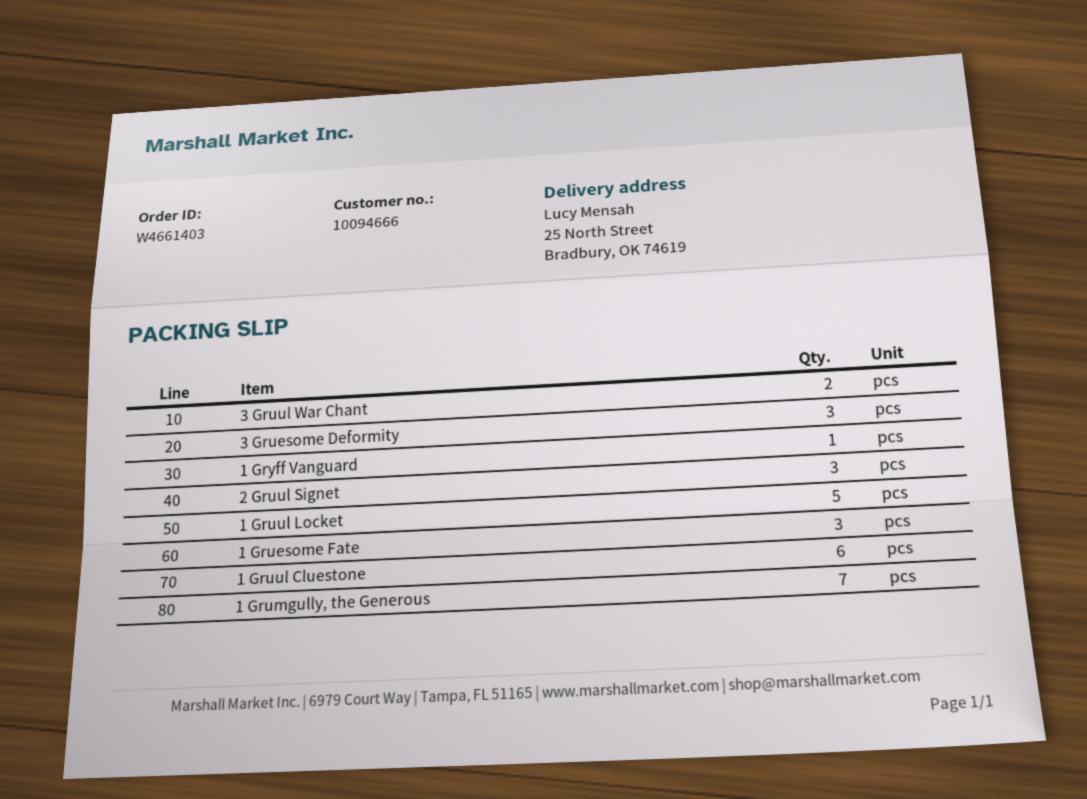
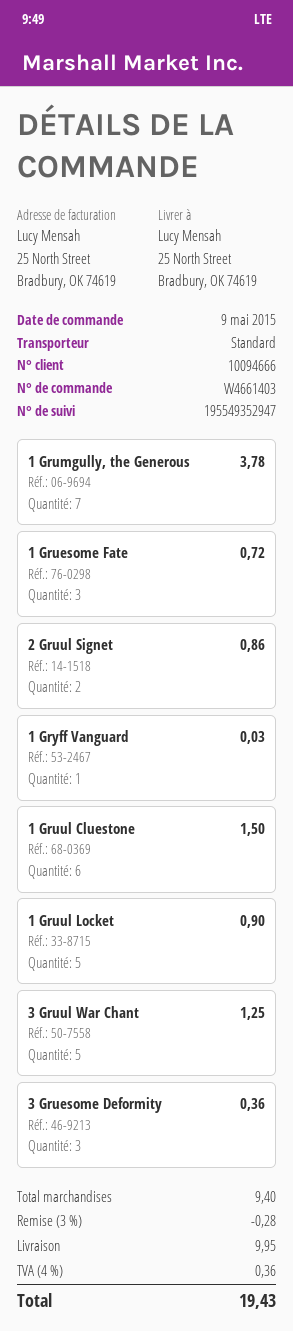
3 Gruul War Chant: 2 -> 5
2 Gruul Signet: 3 -> 2

